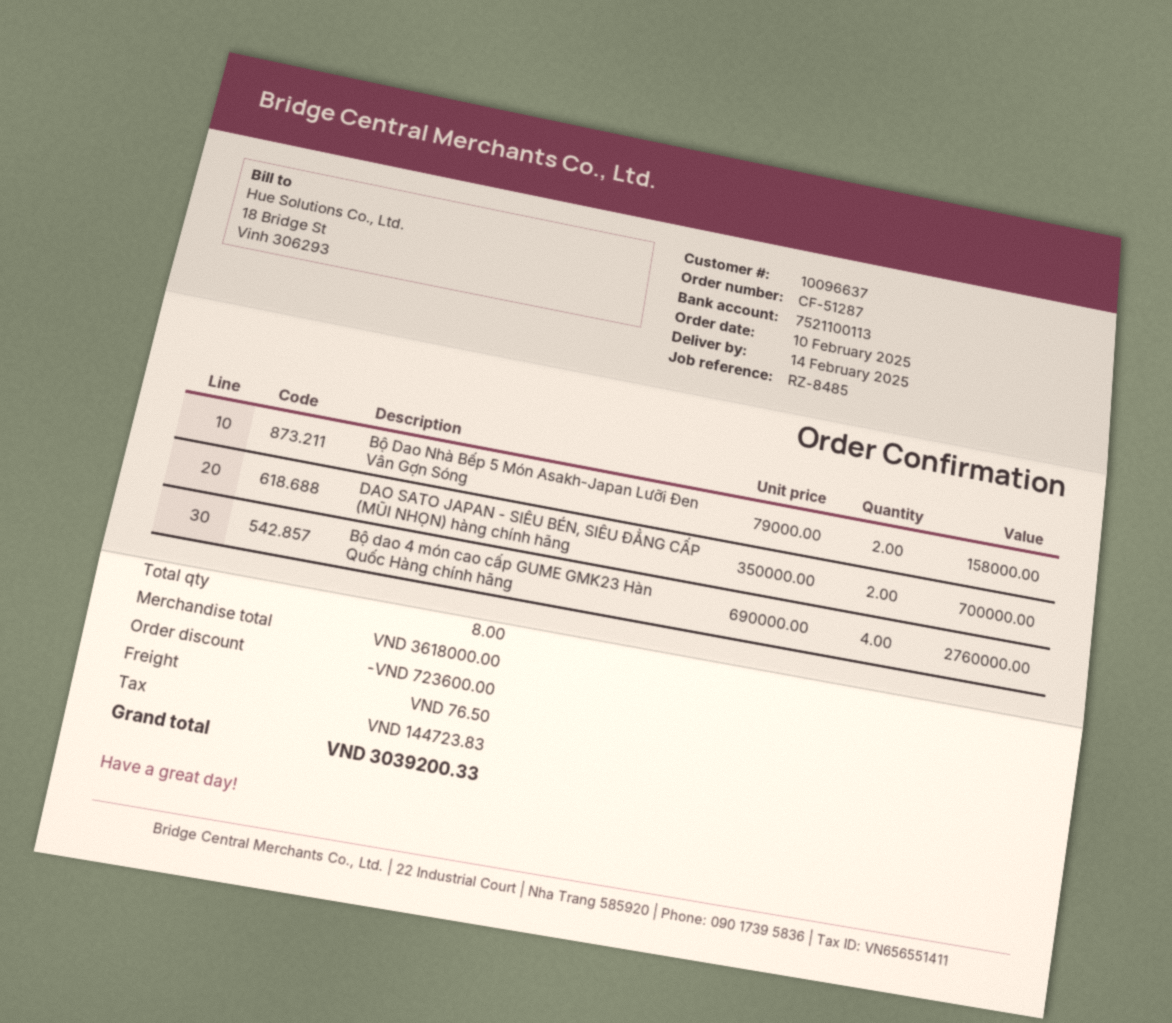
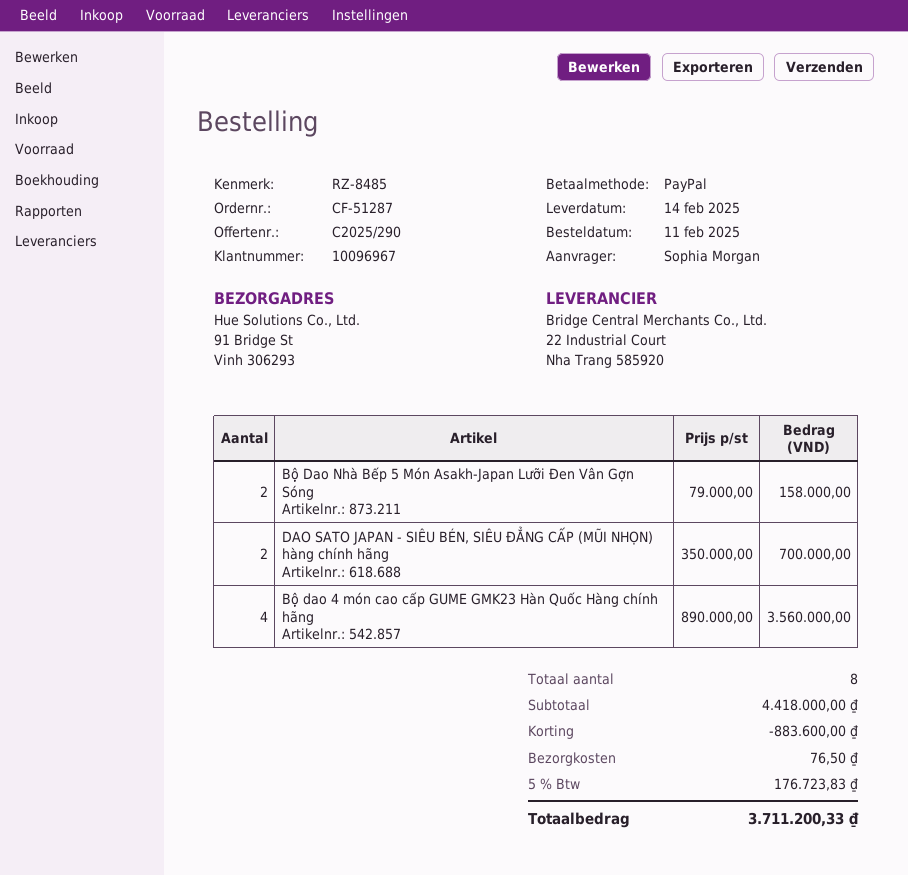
order date: 2025-02-10 -> 2025-02-11
customer number: 10096637 -> 10096967
Bộ dao 4 món cao cấp GUME GMK23 Hàn Quốc Hàng chính hãng: 4 x 690000.00 = 2760000.00 -> 4 x 890000.00 = 3560000.00
subtotal: 3618000.00 -> 4418000.00
discount: 723600.00 -> 883600.00
tax: 144723.83 -> 176723.83
total: 3039200.33 -> 3711200.33

